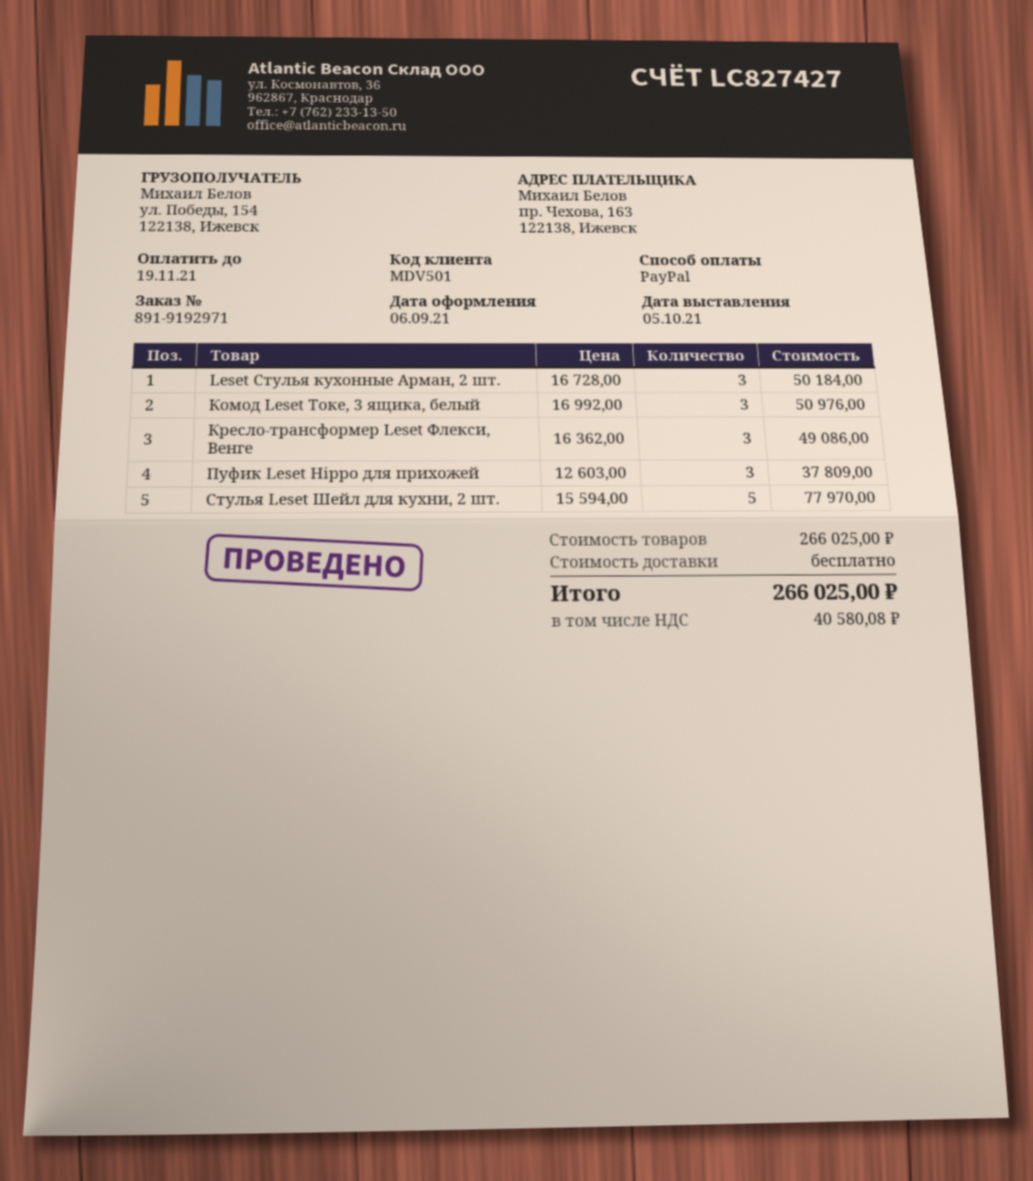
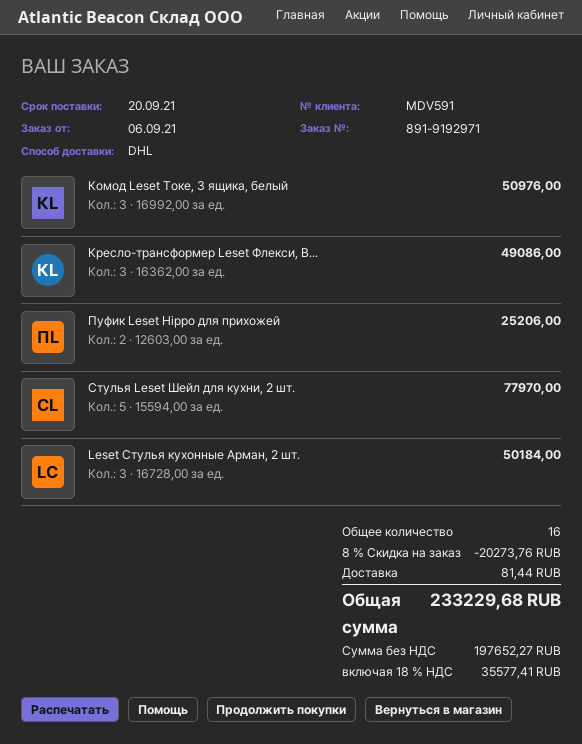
customer number: MDV501 -> MDV591
Пуфик Leset Hippo для прихожей: 3 x 12603.00 = 37809.00 -> 2 x 12603.00 = 25206.00
discount: none -> 8% = 20273.76
shipping: 0.00 -> 81.44
tax: 40580.08 -> 35577.41
total: 266025.00 -> 233229.68

